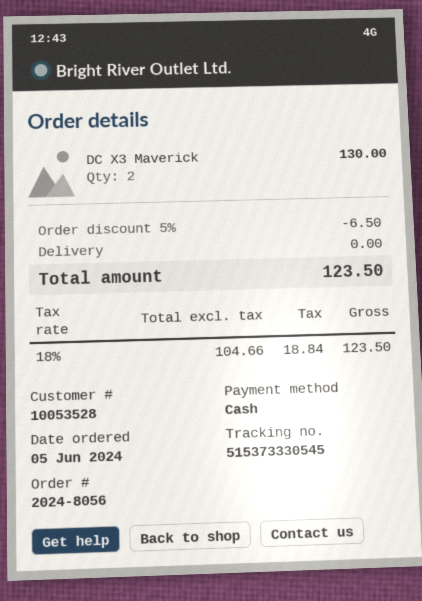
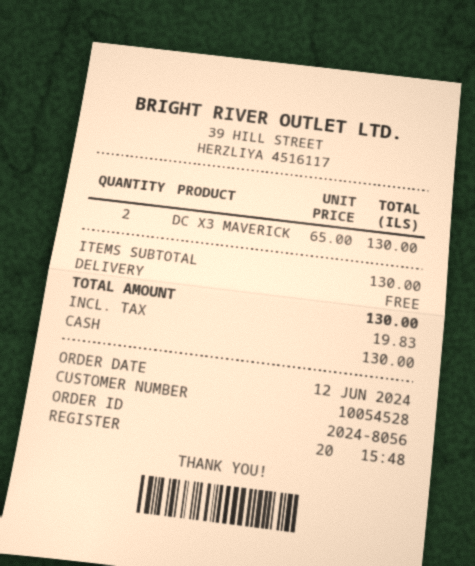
order date: 2024-06-05 -> 2024-06-12
customer number: 10053528 -> 10054528
discount: 5% = 6.50 -> none
tax: 18.84 -> 19.83
total: 123.50 -> 130.00

